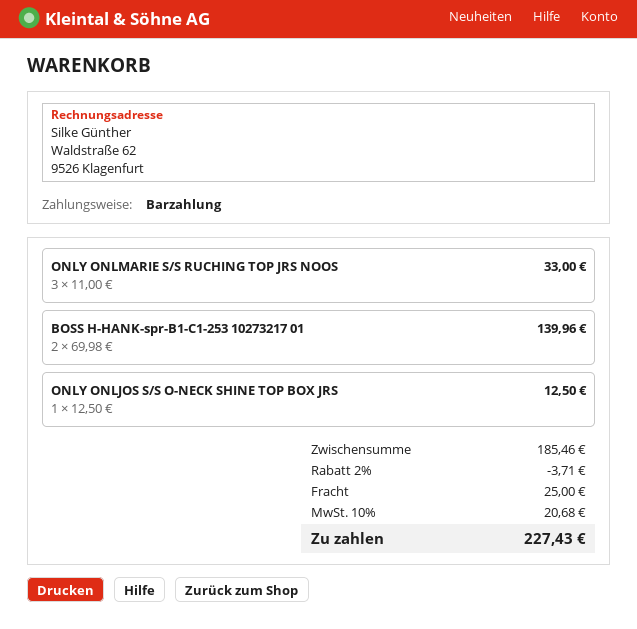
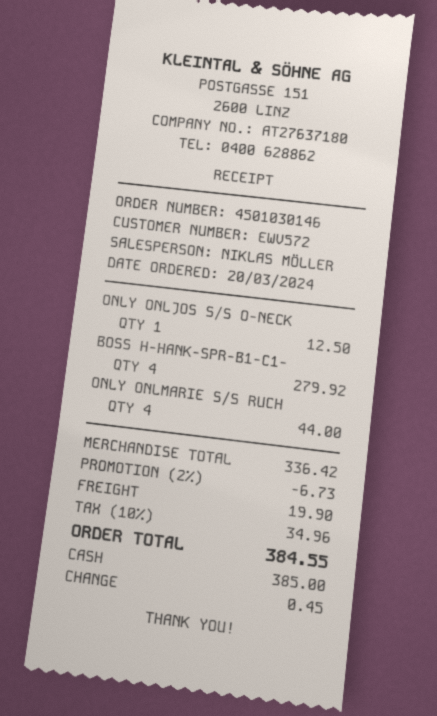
ONLY ONLMARIE S/S RUCHING TOP JRS NOOS: 3 for 33.00 -> 4 for 44.00
BOSS H-HANK-spr-B1-C1-253 10273217 01: 2 for 139.96 -> 4 for 279.92
subtotal: 185.46 -> 336.42
discount: 2% = 3.71 -> 2% = 6.73
shipping: 25.00 -> 19.90
tax: 10% = 20.68 -> 10% = 34.96
total: 227.43 -> 384.55

